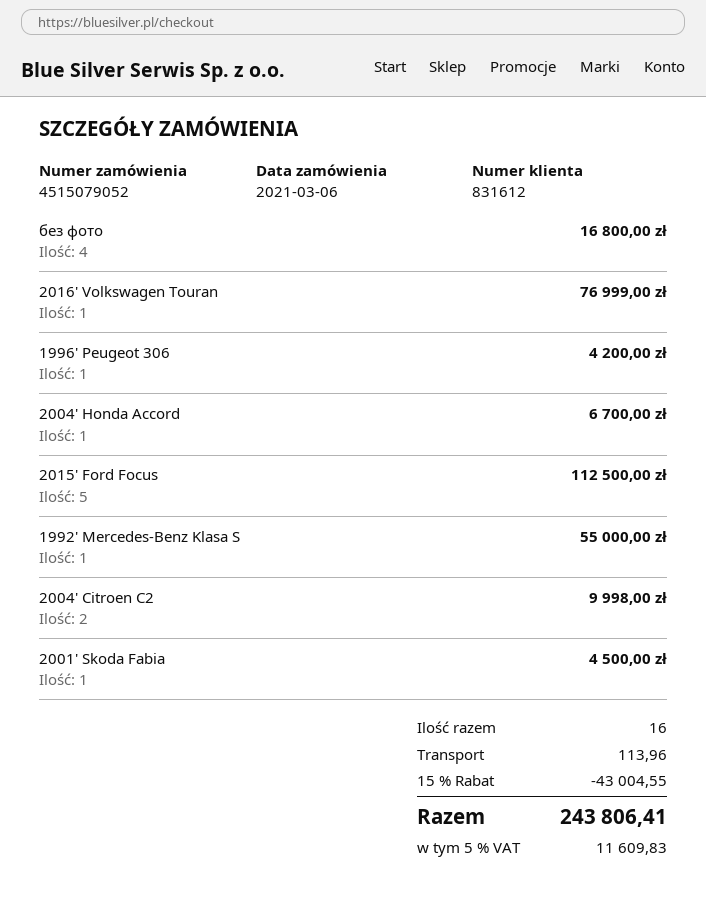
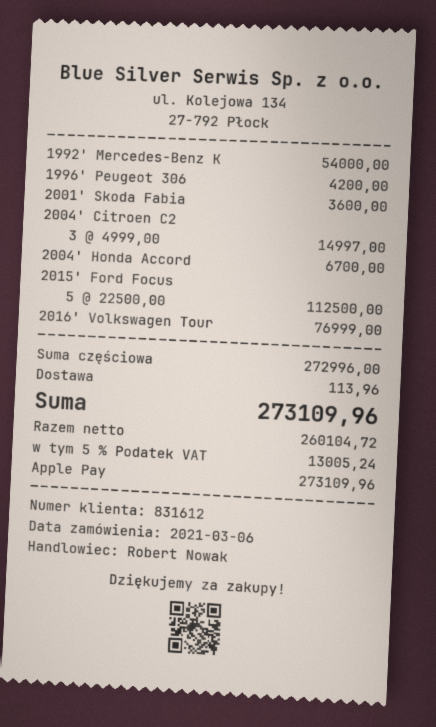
без фото: 4 for 16800.00 -> none
1992' Mercedes-Benz Klasa S: 1 for 55000.00 -> 1 for 54000.00
2004' Citroen C2: 2 for 9998.00 -> 3 for 14997.00
2001' Skoda Fabia: 1 for 4500.00 -> 1 for 3600.00
discount: 15% = 43004.55 -> none
tax: 5% = 11609.83 -> 5% = 13005.24
total: 243806.41 -> 273109.96

